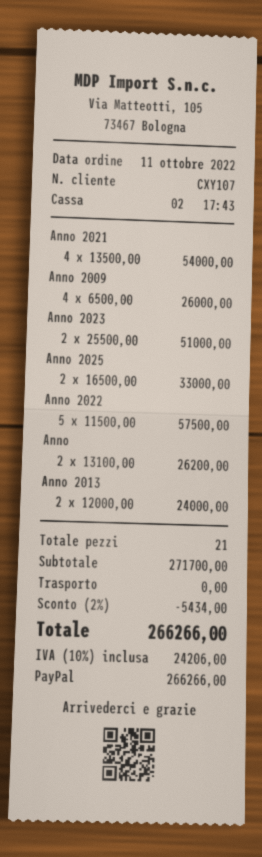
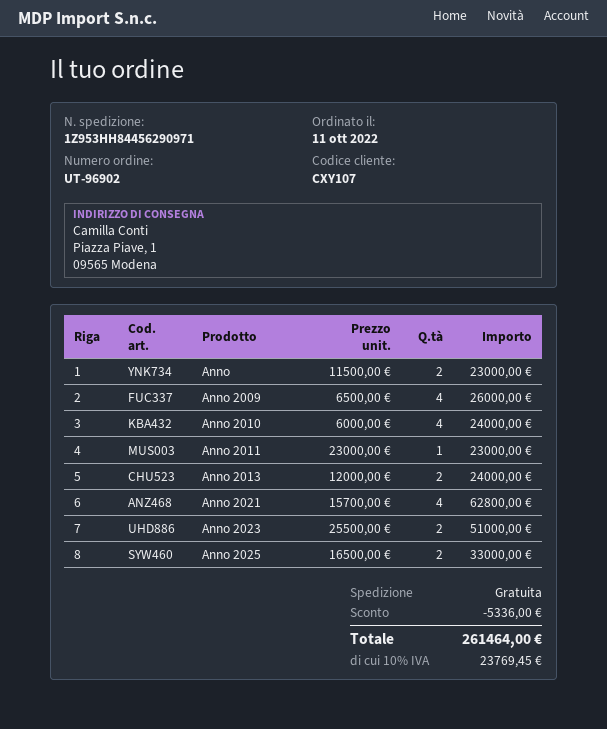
Anno 2021: 4 x 13500.00 = 54000.00 -> 4 x 15700.00 = 62800.00
Anno 2022: 5 x 11500.00 = 57500.00 -> none
Anno: 2 x 13100.00 = 26200.00 -> 2 x 11500.00 = 23000.00
Anno 2010: none -> 4 x 6000.00 = 24000.00
Anno 2011: none -> 1 x 23000.00 = 23000.00
discount: 5434.00 -> 5336.00
tax: 10% = 24206.00 -> 10% = 23769.45
total: 266266.00 -> 261464.00

